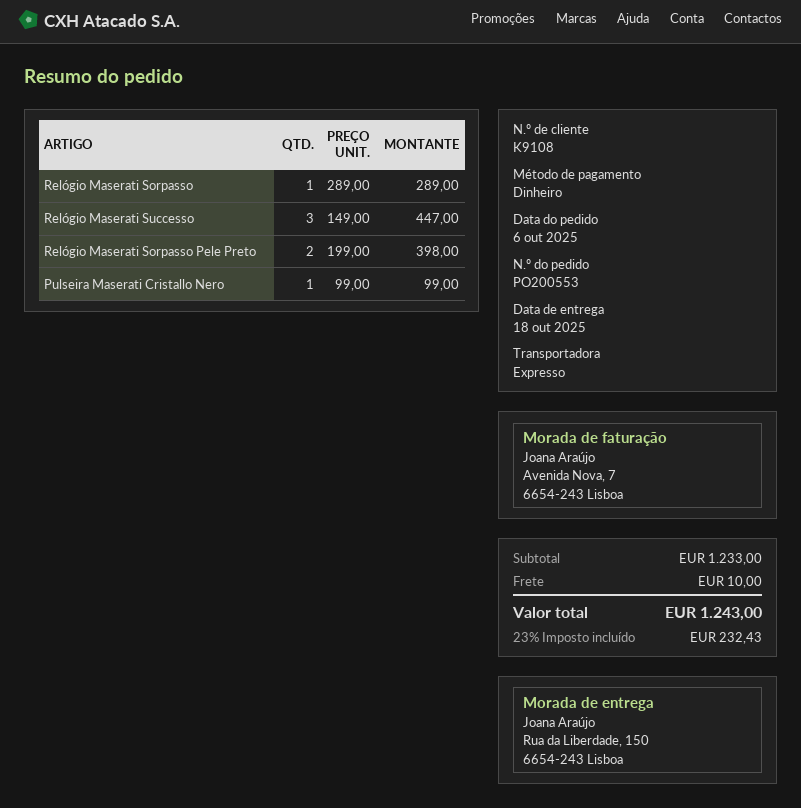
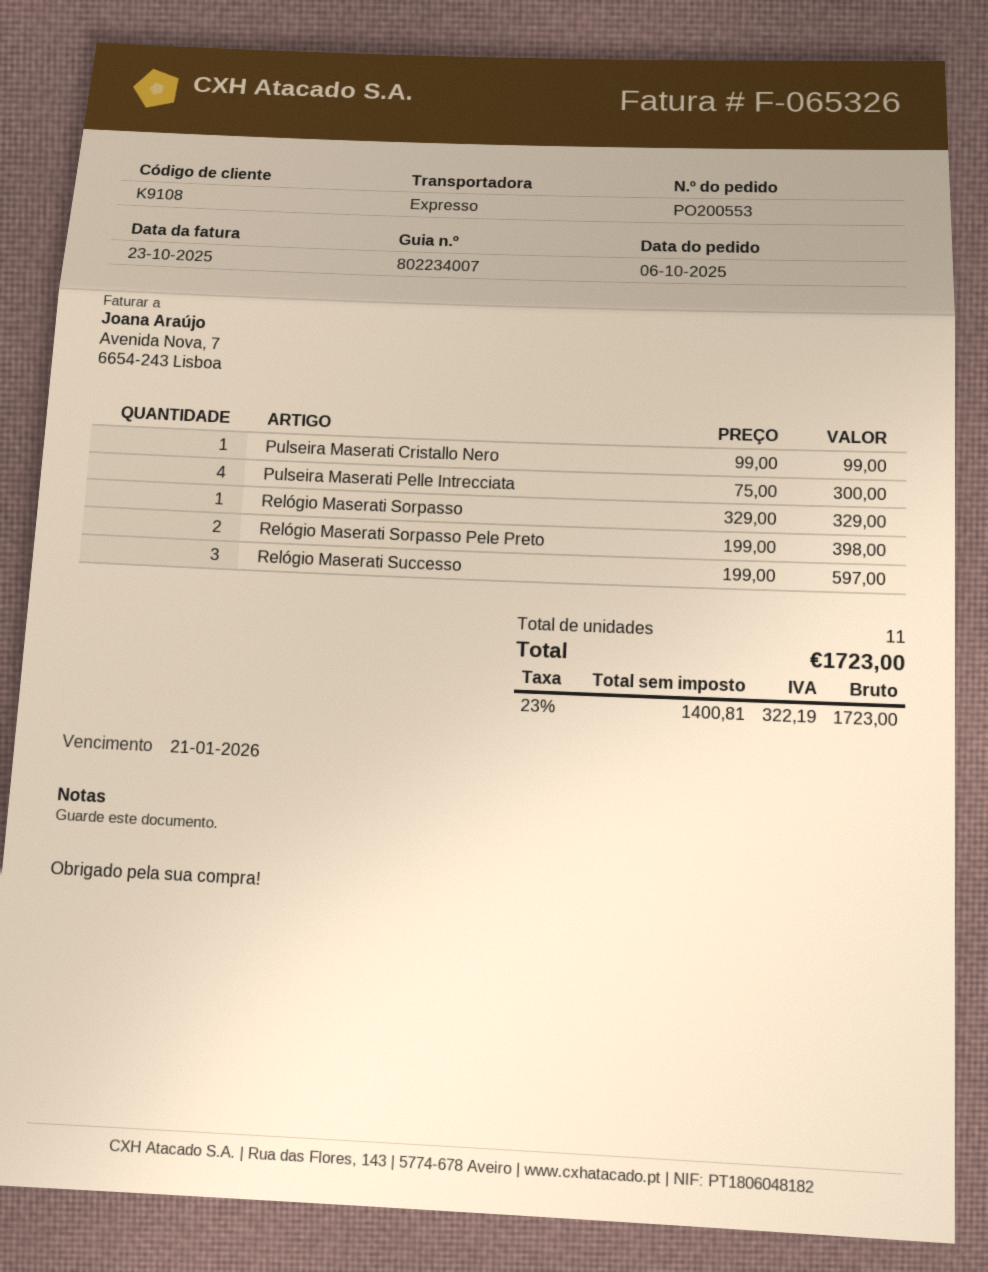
Relógio Maserati Sorpasso: 1 x 289.00 = 289.00 -> 1 x 329.00 = 329.00
Relógio Maserati Successo: 3 x 149.00 = 447.00 -> 3 x 199.00 = 597.00
Pulseira Maserati Pelle Intrecciata: none -> 4 x 75.00 = 300.00
shipping: 10.00 -> none
tax: 23% = 232.43 -> 23% = 322.19
total: 1243.00 -> 1723.00

